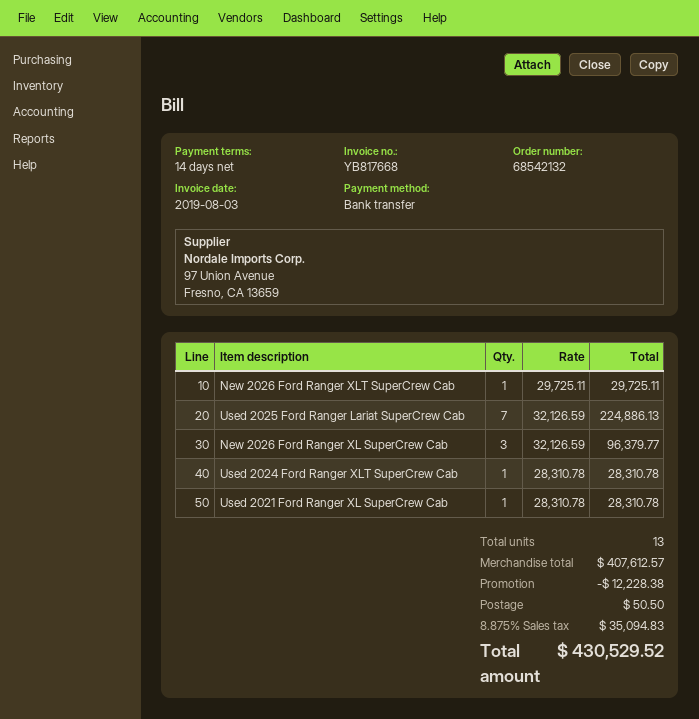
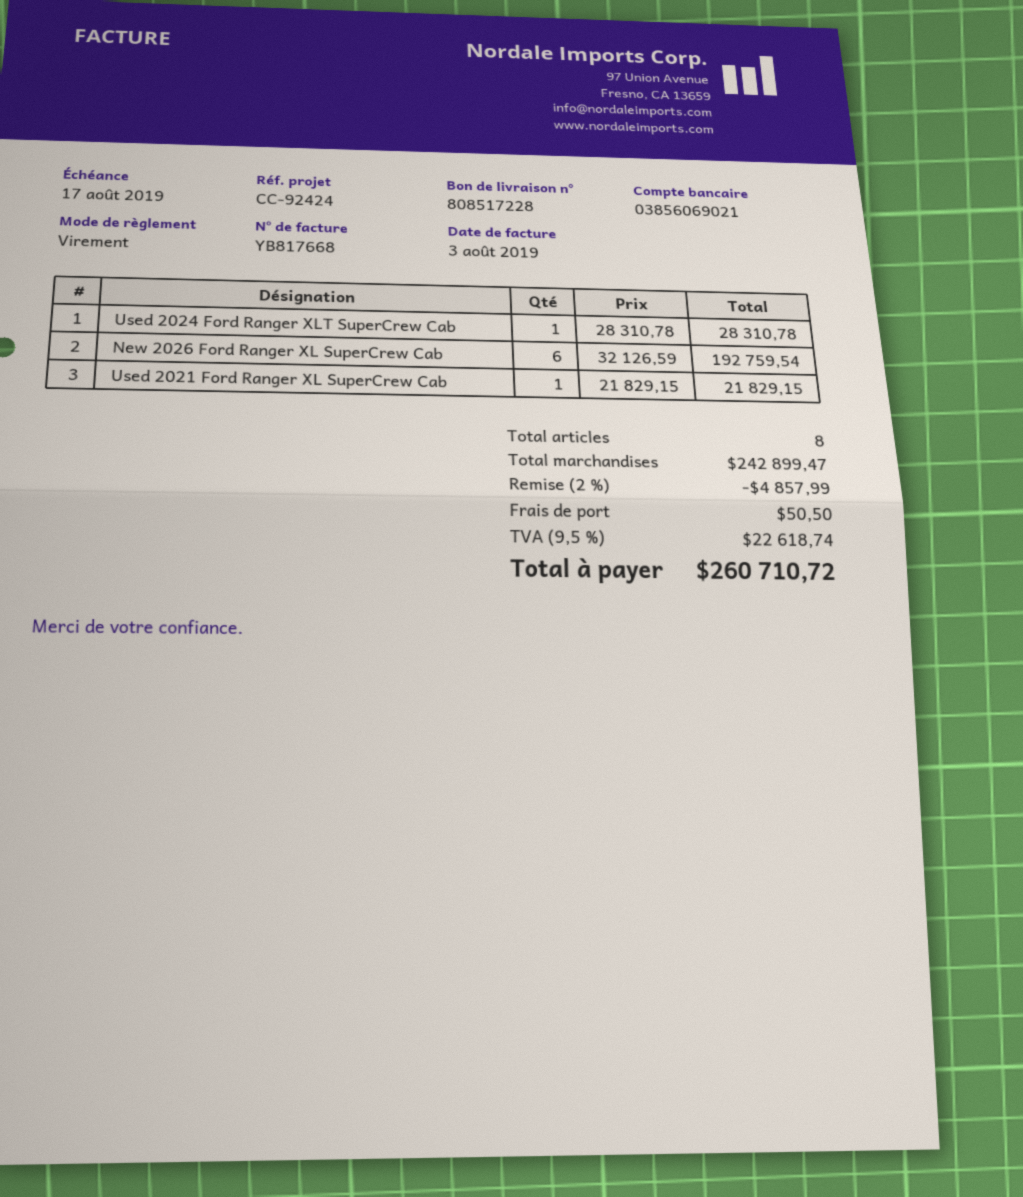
New 2026 Ford Ranger XLT SuperCrew Cab: 1 x 29725.11 = 29725.11 -> none
Used 2025 Ford Ranger Lariat SuperCrew Cab: 7 x 32126.59 = 224886.13 -> none
New 2026 Ford Ranger XL SuperCrew Cab: 3 x 32126.59 = 96379.77 -> 6 x 32126.59 = 192759.54
Used 2021 Ford Ranger XL SuperCrew Cab: 1 x 28310.78 = 28310.78 -> 1 x 21829.15 = 21829.15
total quantity: 13 -> 8
subtotal: 407612.57 -> 242899.47
discount: 12228.38 -> 4857.99
tax: 8.875% = 35094.83 -> 9.5% = 22618.74
total: 430529.52 -> 260710.72

